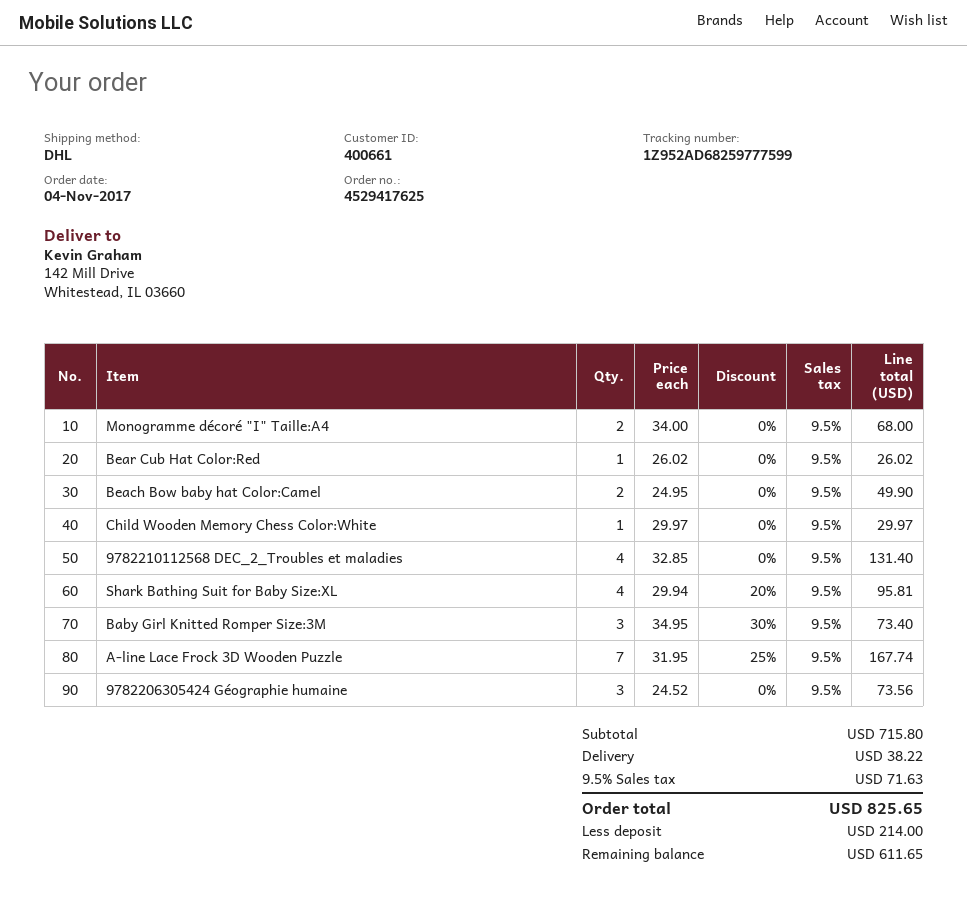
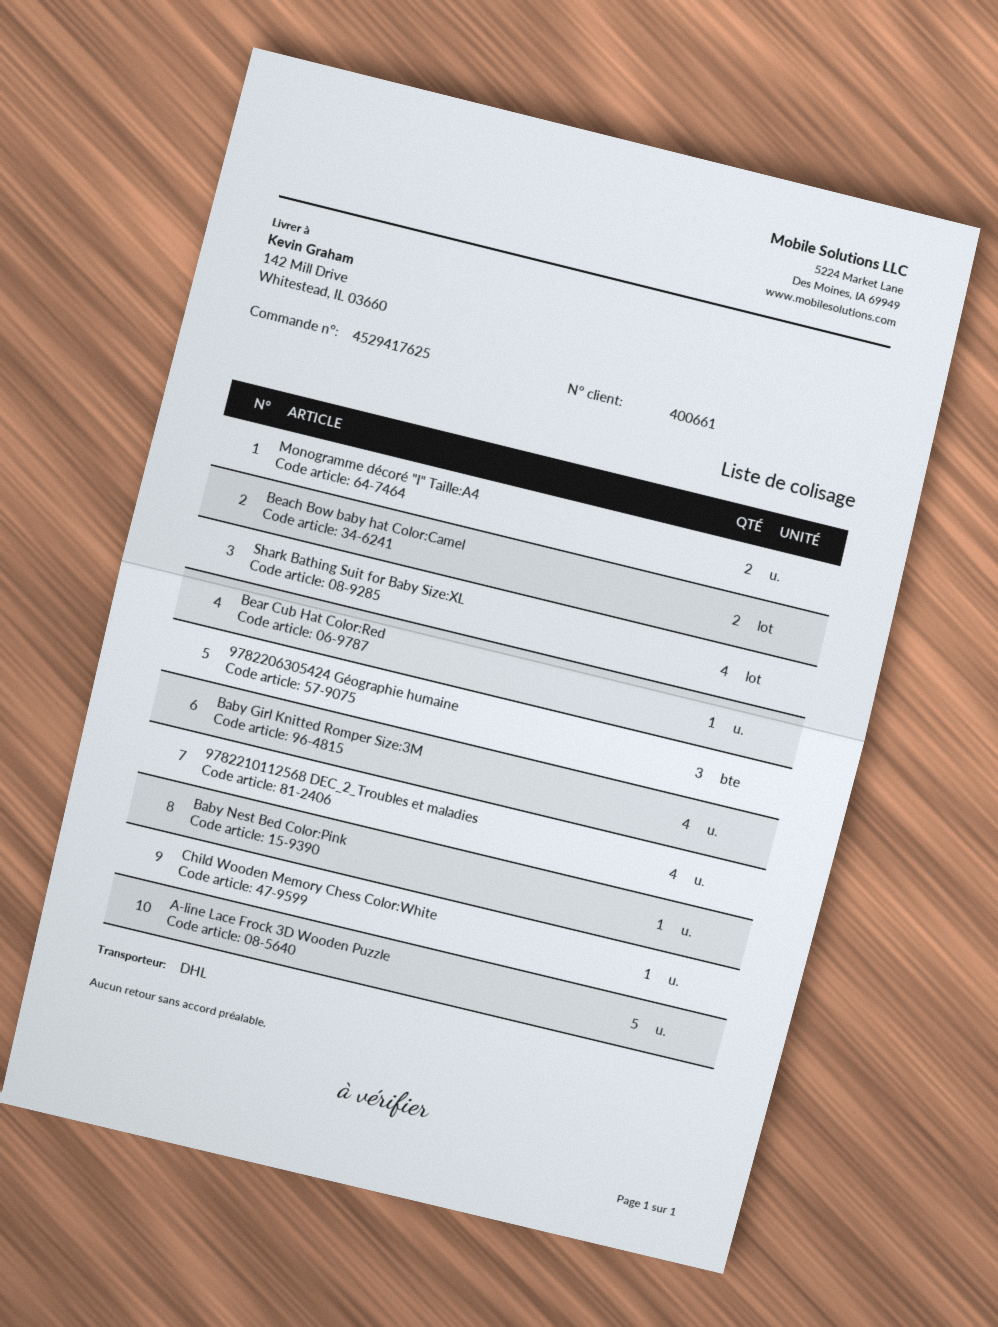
Baby Girl Knitted Romper Size:3M: 3 -> 4
A-line Lace Frock 3D Wooden Puzzle: 7 -> 5
Baby Nest Bed Color:Pink: none -> 1

